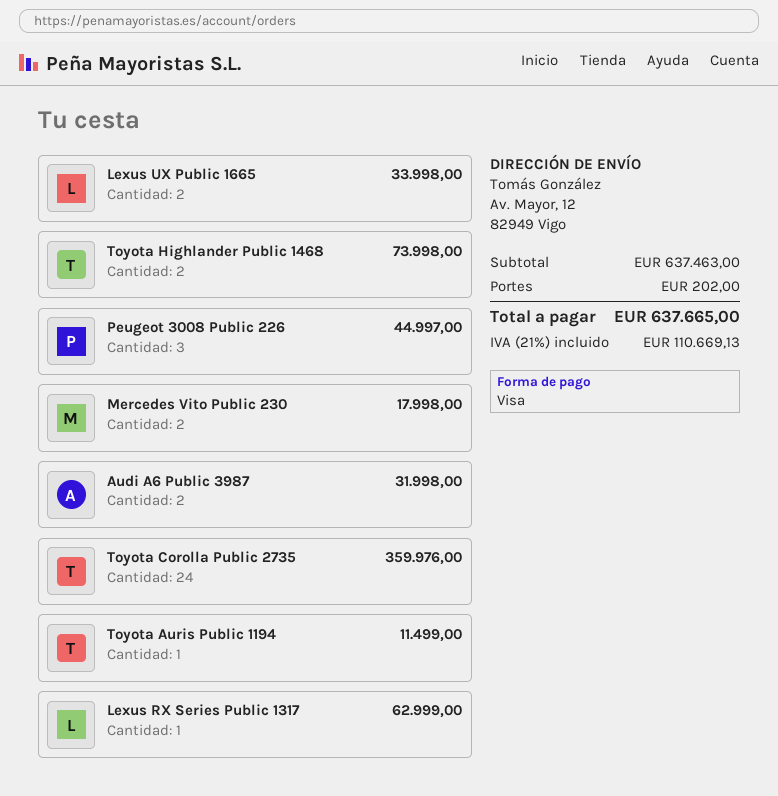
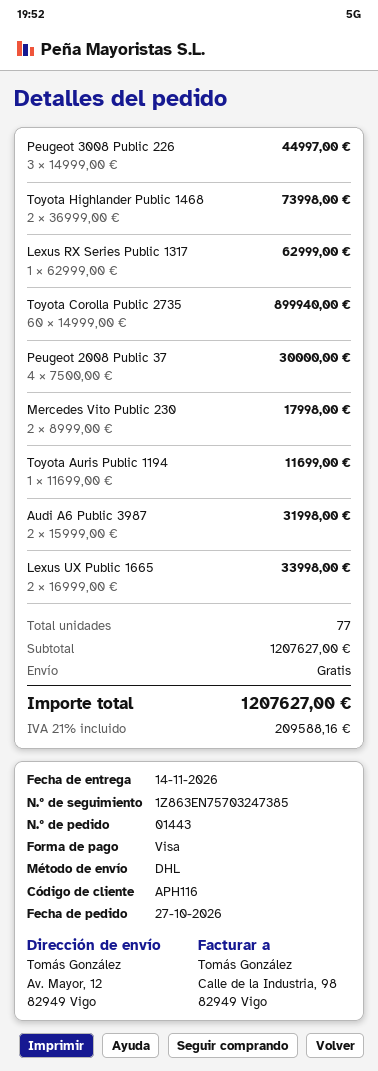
Toyota Corolla Public 2735: 24 for 359976.00 -> 60 for 899940.00
Toyota Auris Public 1194: 1 for 11499.00 -> 1 for 11699.00
Peugeot 2008 Public 37: none -> 4 for 30000.00
subtotal: 637463.00 -> 1207627.00
shipping: 202.00 -> 0.00
tax: 21% = 110669.13 -> 21% = 209588.16
total: 637665.00 -> 1207627.00

